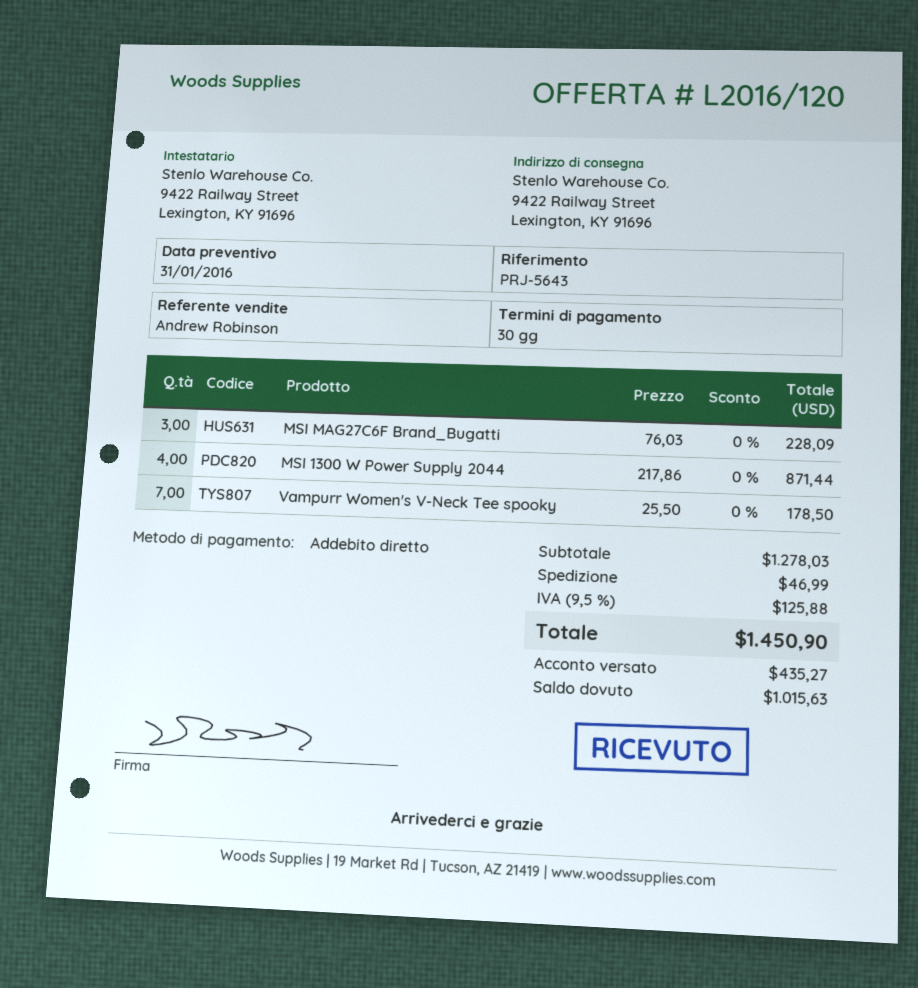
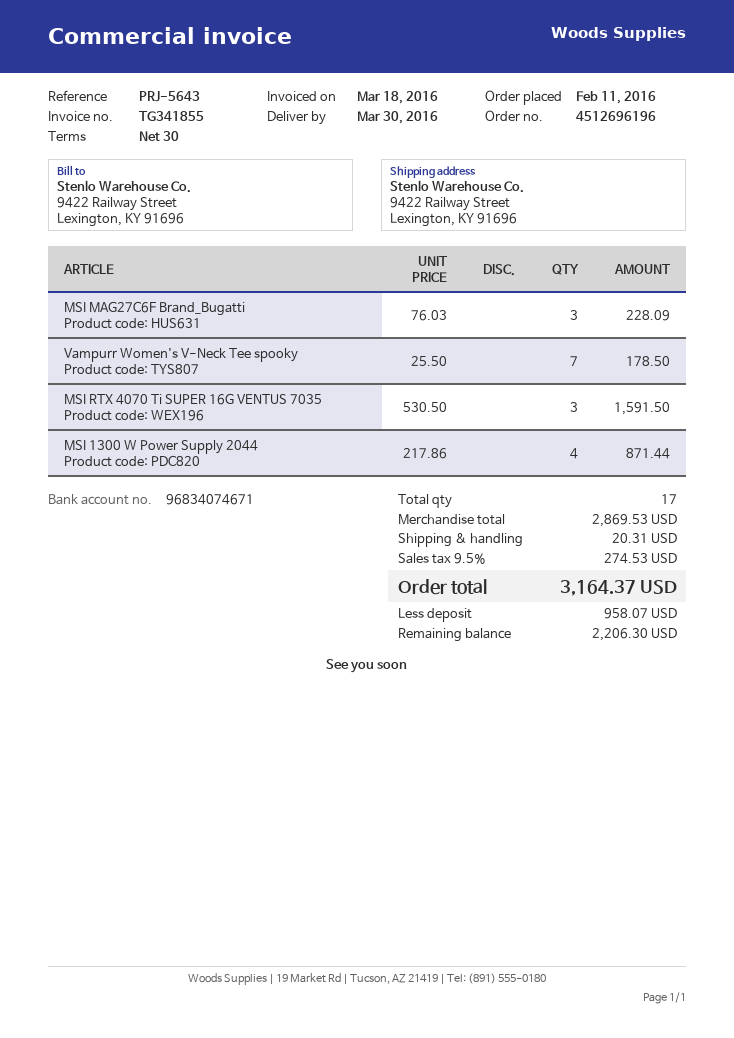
MSI RTX 4070 Ti SUPER 16G VENTUS 7035: none -> 3 x 530.50 = 1591.50
subtotal: 1278.03 -> 2869.53
shipping: 46.99 -> 20.31
tax: 9.5% = 125.88 -> 9.5% = 274.53
total: 1450.90 -> 3164.37
deposit: 435.27 -> 958.07
balance: 1015.63 -> 2206.30

